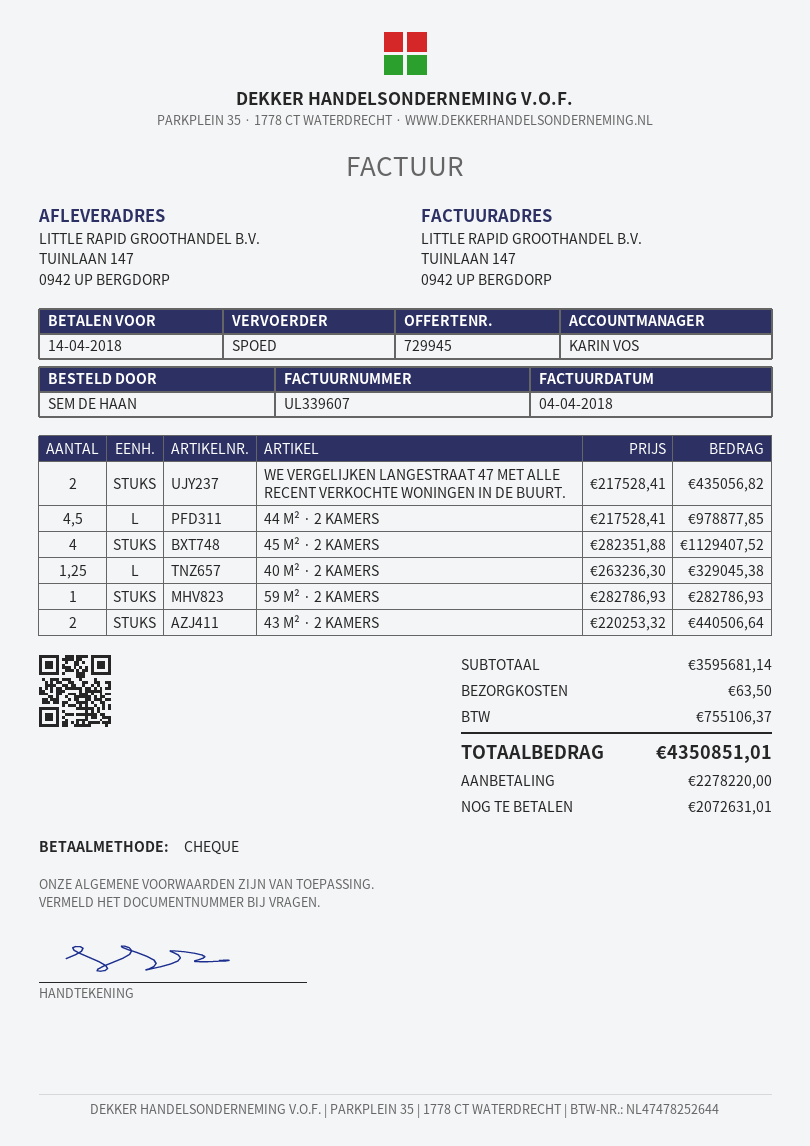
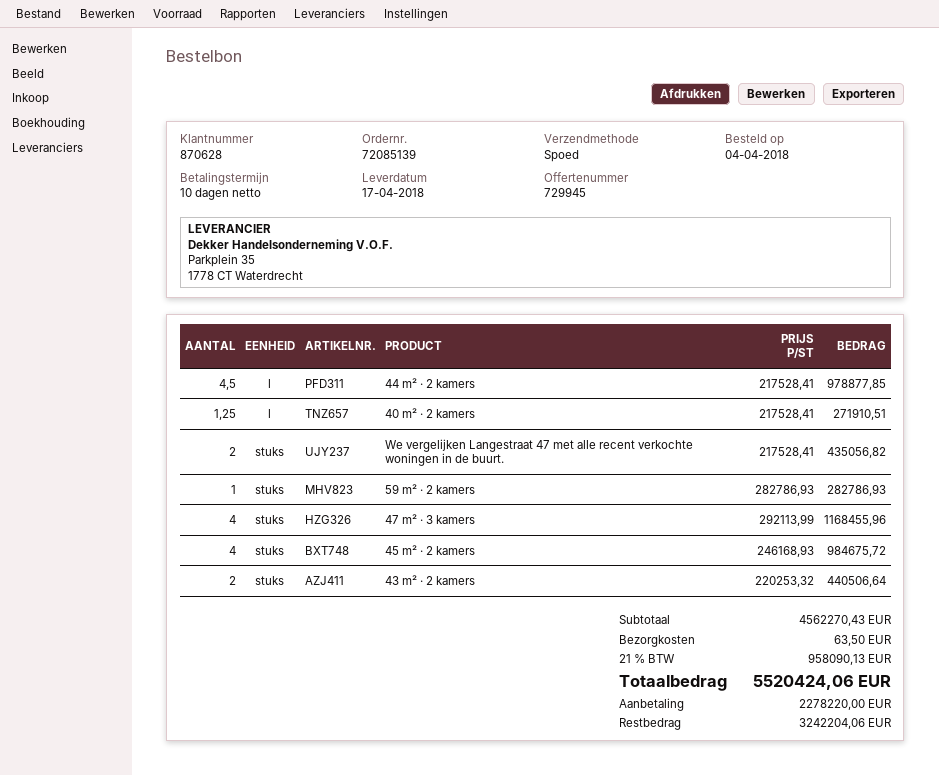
45 M² · 2 KAMERS: 4 x 282351.88 = 1129407.52 -> 4 x 246168.93 = 984675.72
40 M² · 2 KAMERS: 1.25 x 263236.30 = 329045.38 -> 1.25 x 217528.41 = 271910.51
47 m² · 3 kamers: none -> 4 x 292113.99 = 1168455.96
subtotal: 3595681.14 -> 4562270.43
tax: 755106.37 -> 958090.13
total: 4350851.01 -> 5520424.06
balance: 2072631.01 -> 3242204.06

